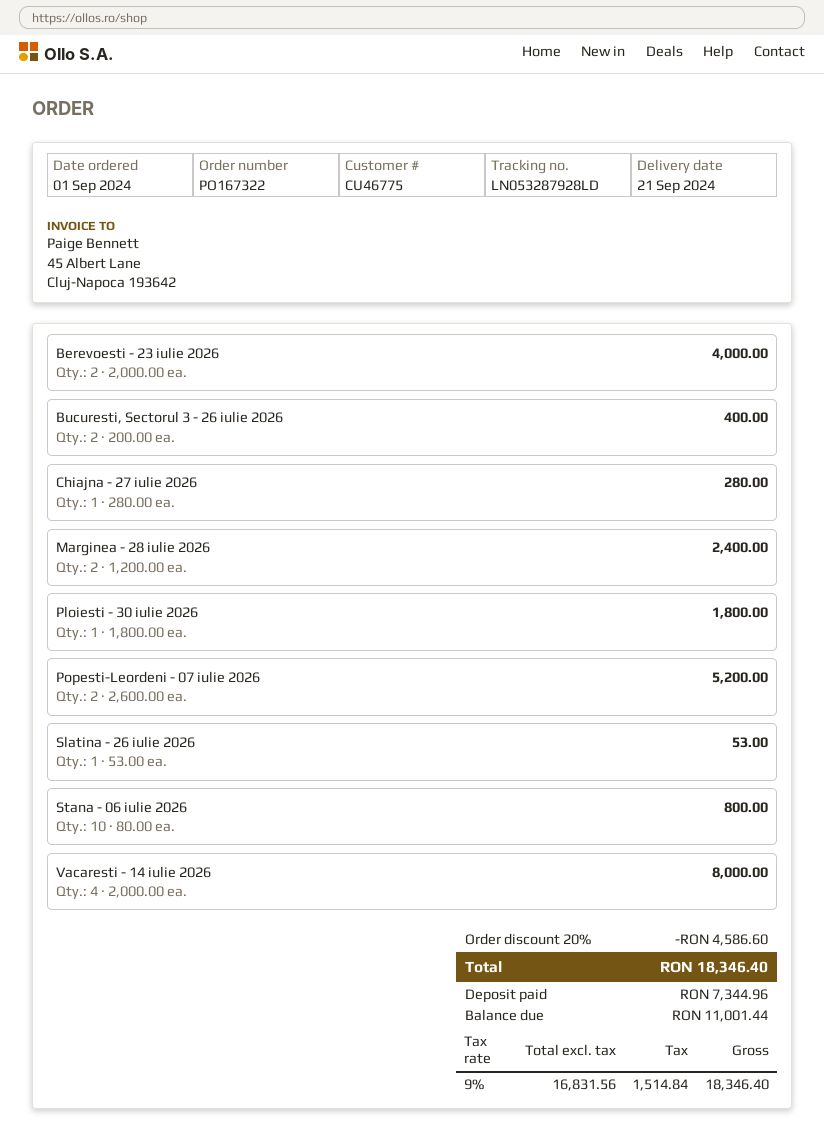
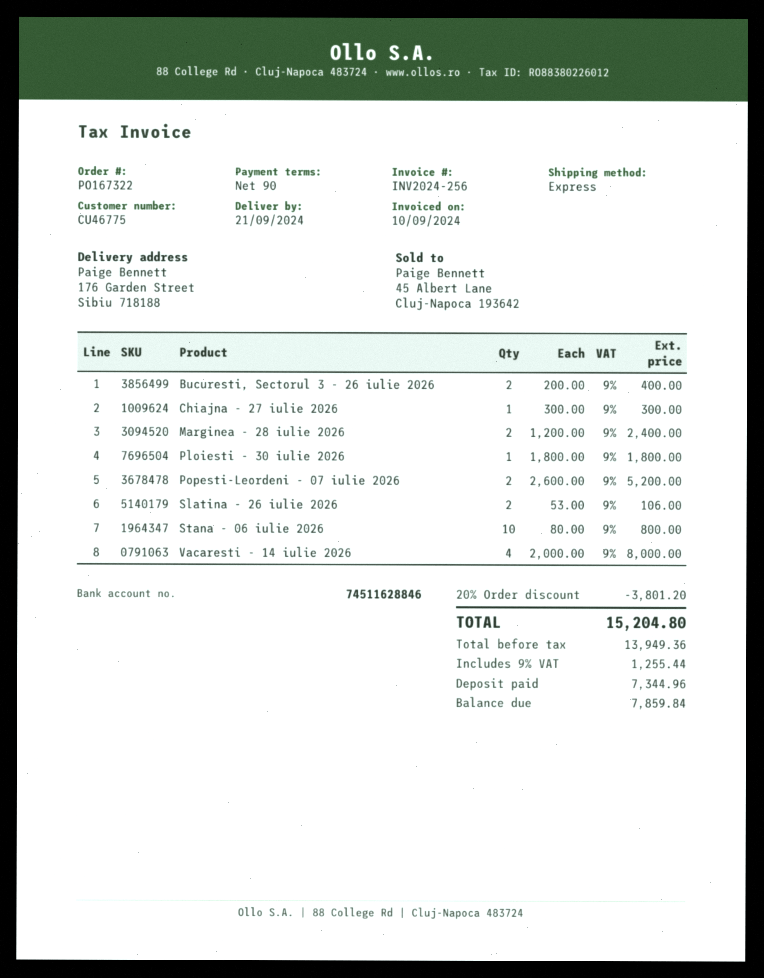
Berevoesti - 23 iulie 2026: 2 x 2000.00 = 4000.00 -> none
Chiajna - 27 iulie 2026: 1 x 280.00 = 280.00 -> 1 x 300.00 = 300.00
Slatina - 26 iulie 2026: 1 x 53.00 = 53.00 -> 2 x 53.00 = 106.00
discount: 20% = 4586.60 -> 20% = 3801.20
net: 16831.56 -> 13949.36
tax: 9% = 1514.84 -> 9% = 1255.44
total: 18346.40 -> 15204.80
balance: 11001.44 -> 7859.84

